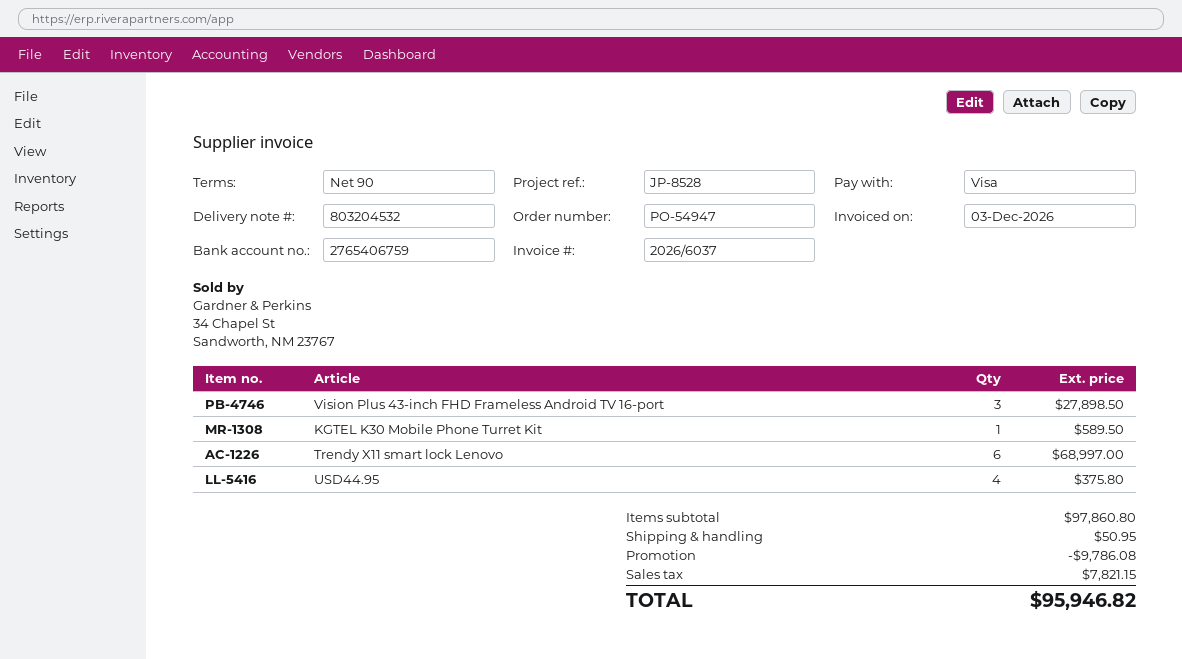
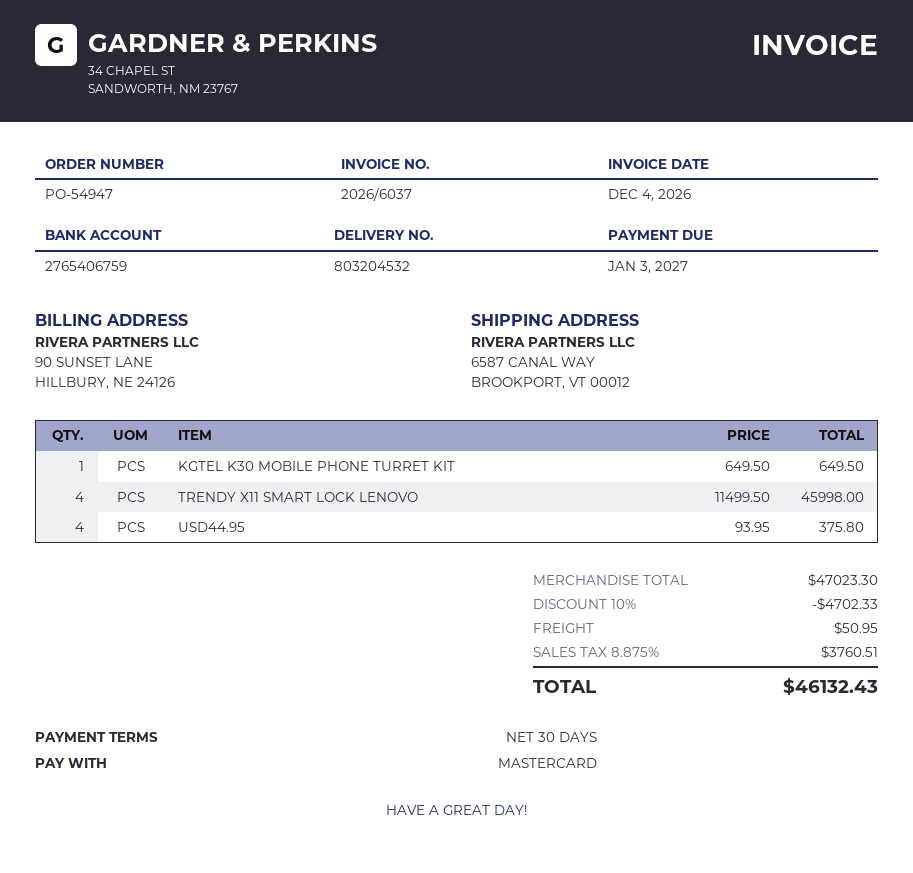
invoice date: 2026-12-03 -> 2026-12-04
payment terms: 90 days -> 30 days
payment method: Visa -> Mastercard
Vision Plus 43-inch FHD Frameless Android TV 16-port: 3 for 27898.50 -> none
KGTEL K30 Mobile Phone Turret Kit: 1 for 589.50 -> 1 for 649.50
Trendy X11 smart lock Lenovo: 6 for 68997.00 -> 4 for 45998.00
subtotal: 97860.80 -> 47023.30
discount: 9786.08 -> 4702.33
tax: 7821.15 -> 3760.51
total: 95946.82 -> 46132.43

